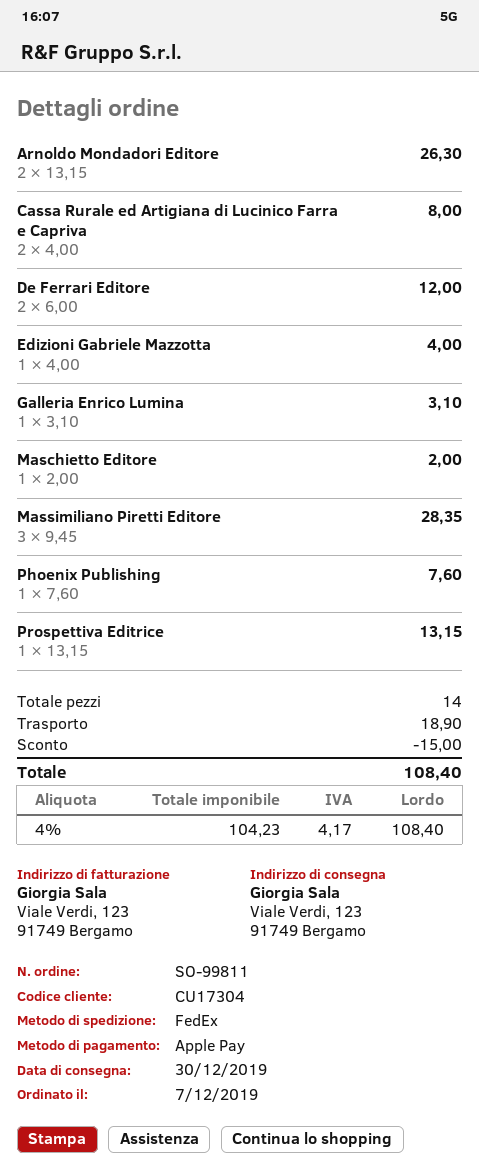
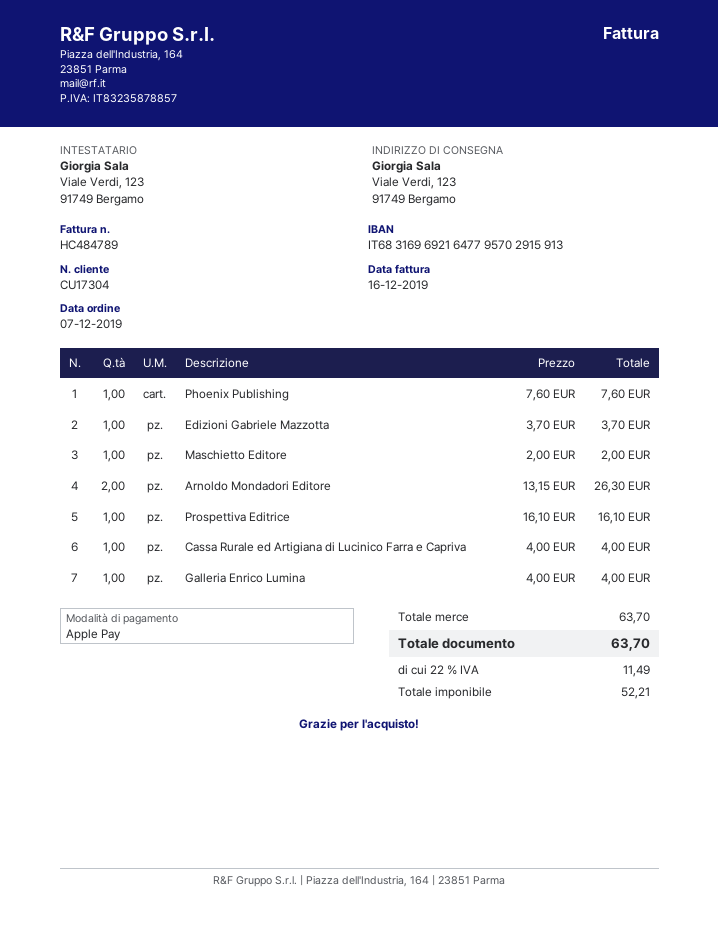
Cassa Rurale ed Artigiana di Lucinico Farra e Capriva: 2 x 4.00 = 8.00 -> 1 x 4.00 = 4.00
De Ferrari Editore: 2 x 6.00 = 12.00 -> none
Edizioni Gabriele Mazzotta: 1 x 4.00 = 4.00 -> 1 x 3.70 = 3.70
Galleria Enrico Lumina: 1 x 3.10 = 3.10 -> 1 x 4.00 = 4.00
Massimiliano Piretti Editore: 3 x 9.45 = 28.35 -> none
Prospettiva Editrice: 1 x 13.15 = 13.15 -> 1 x 16.10 = 16.10
discount: 15.00 -> none
shipping: 18.90 -> none
net: 104.23 -> 52.21
tax: 4% = 4.17 -> 22% = 11.49
total: 108.40 -> 63.70

